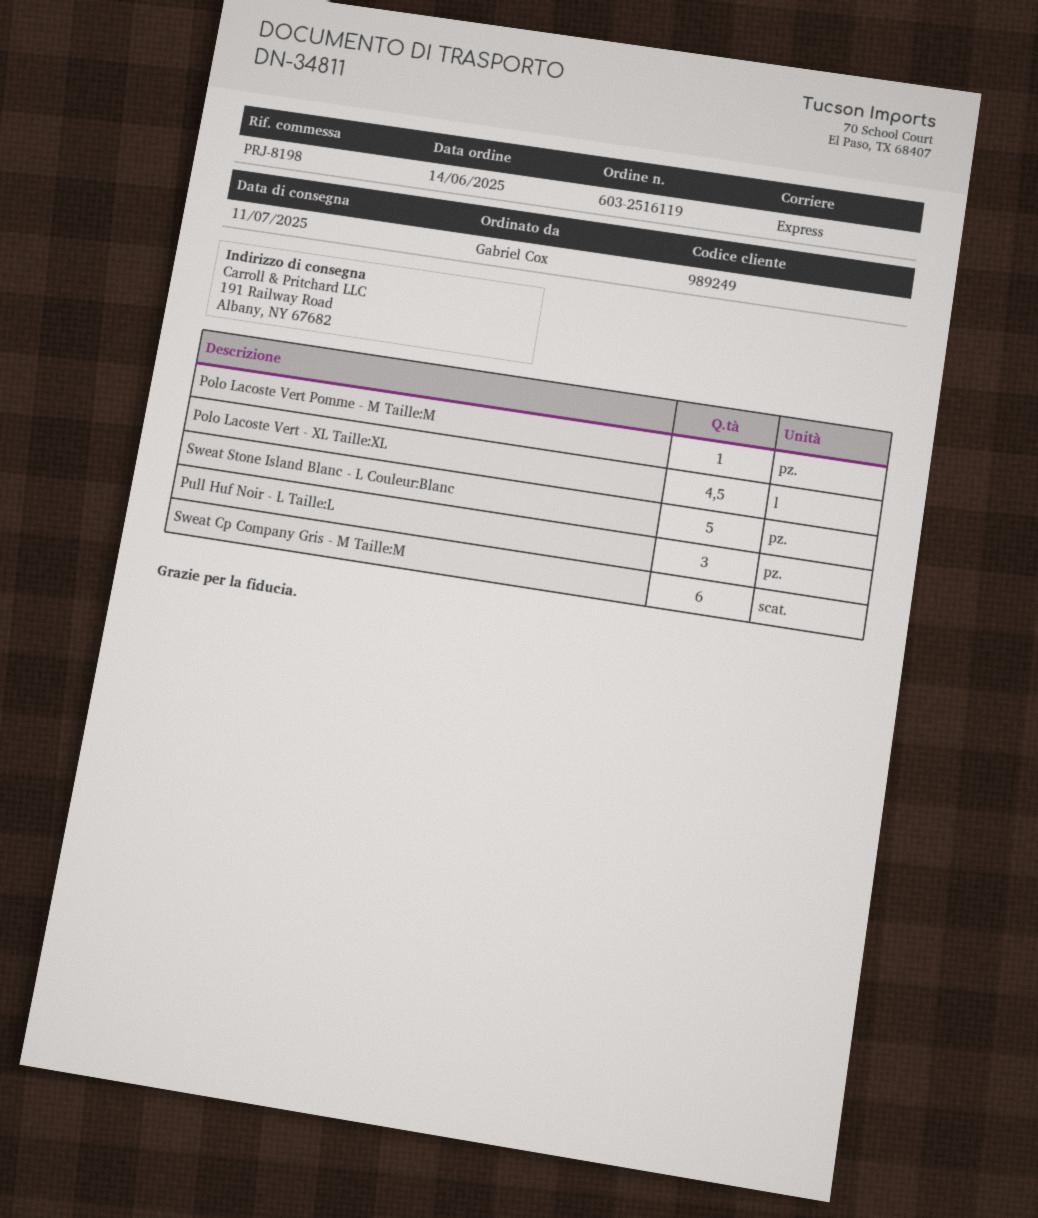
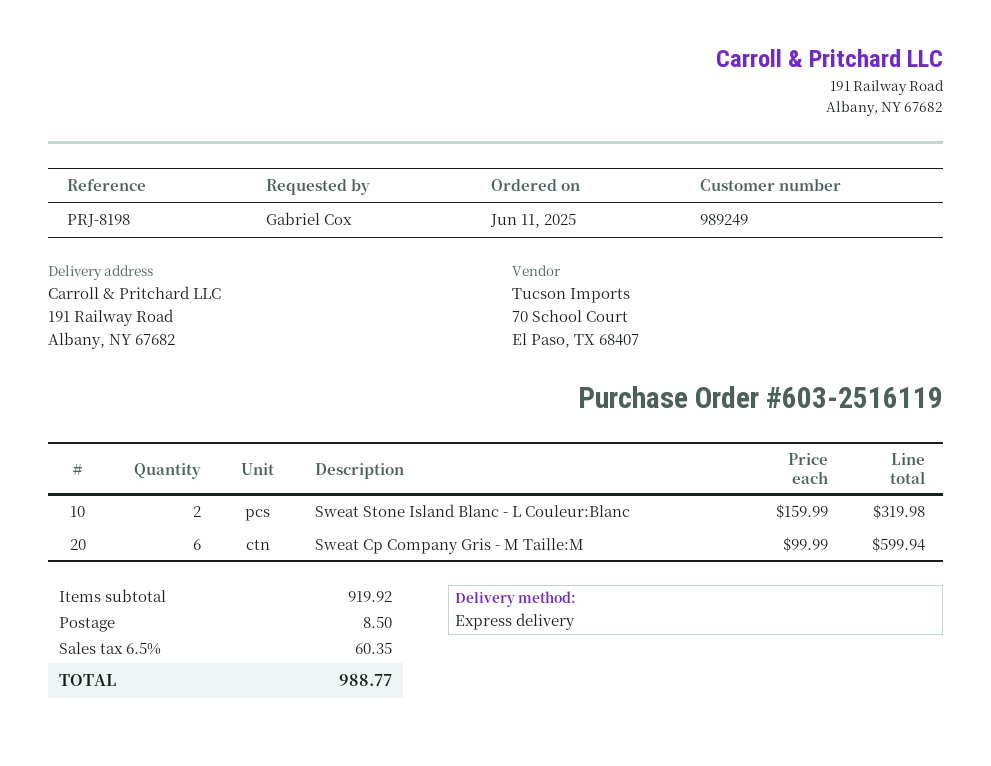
order date: 2025-06-14 -> 2025-06-11
Polo Lacoste Vert Pomme - M Taille:M: 1 -> none
Polo Lacoste Vert - XL Taille:XL: 4.5 -> none
Sweat Stone Island Blanc - L Couleur:Blanc: 5 -> 2
Pull Huf Noir - L Taille:L: 3 -> none

